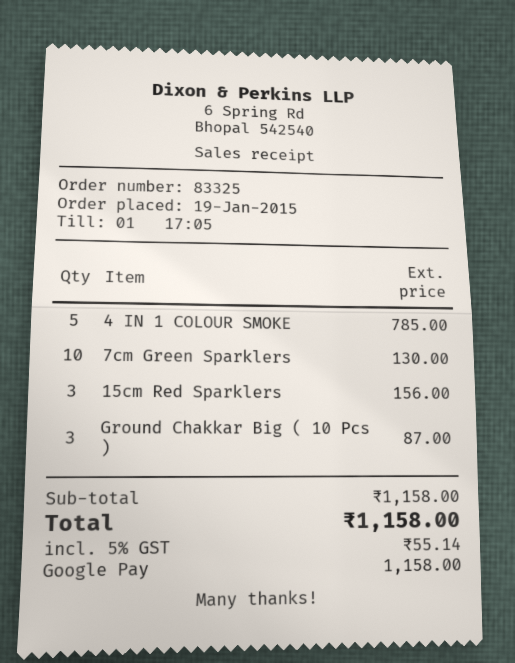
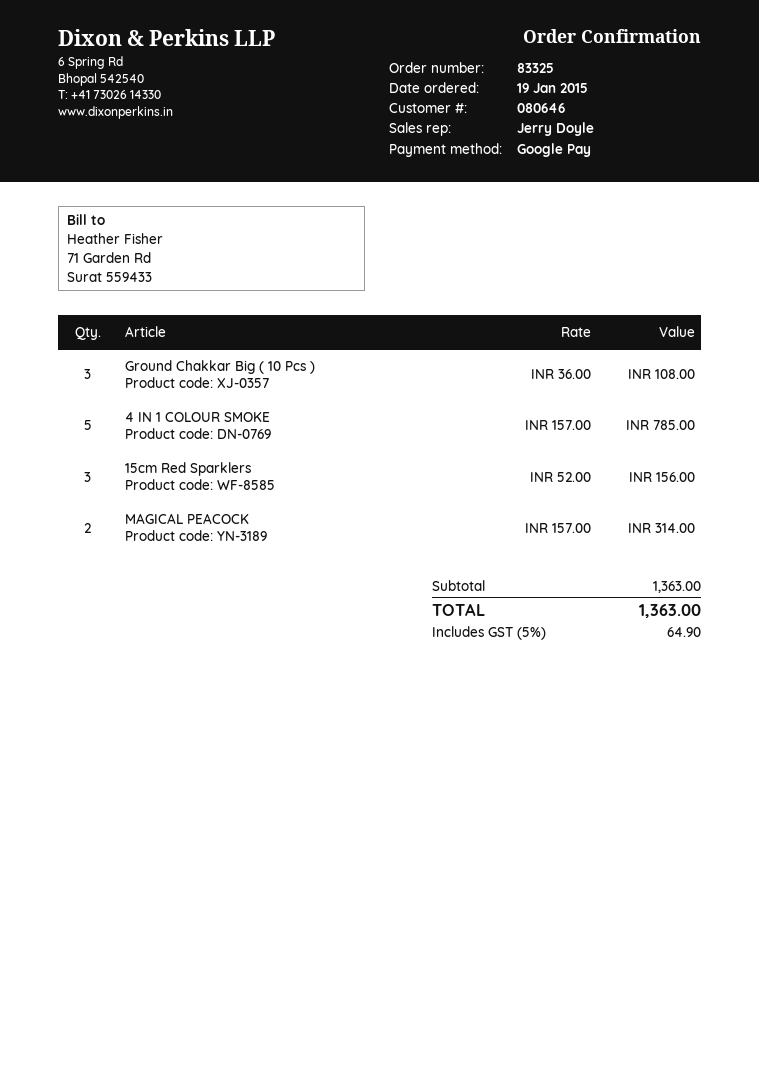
7cm Green Sparklers: 10 for 130.00 -> none
Ground Chakkar Big ( 10 Pcs ): 3 for 87.00 -> 3 for 108.00
MAGICAL PEACOCK: none -> 2 for 314.00
subtotal: 1158.00 -> 1363.00
tax: 5% = 55.14 -> 5% = 64.90
total: 1158.00 -> 1363.00

